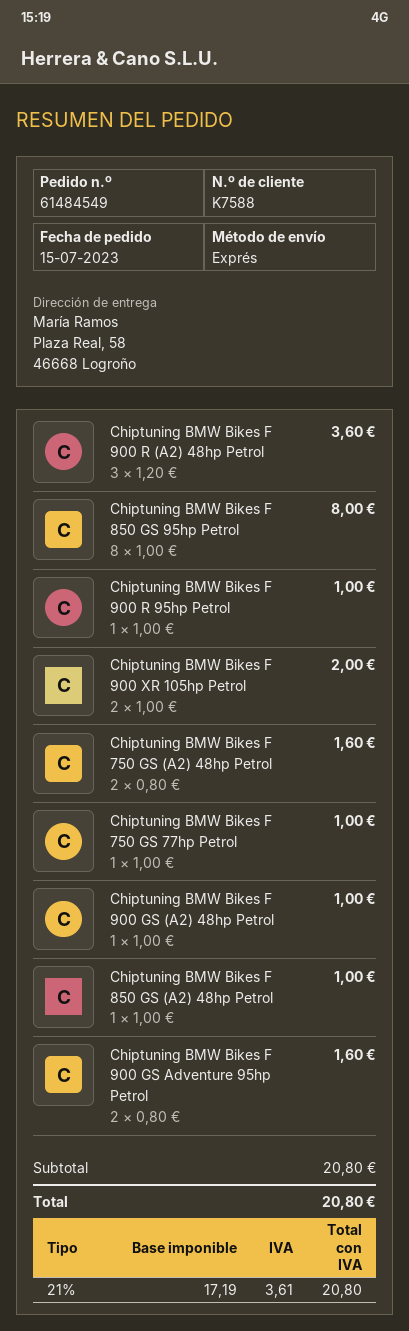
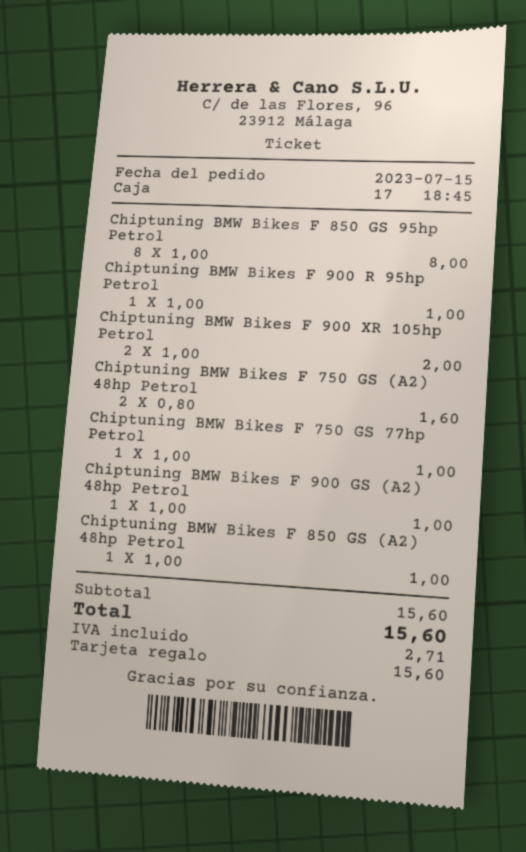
Chiptuning BMW Bikes F 900 R (A2) 48hp Petrol: 3 x 1.20 = 3.60 -> none
Chiptuning BMW Bikes F 900 GS Adventure 95hp Petrol: 2 x 0.80 = 1.60 -> none
subtotal: 20.80 -> 15.60
tax: 3.61 -> 2.71
total: 20.80 -> 15.60

